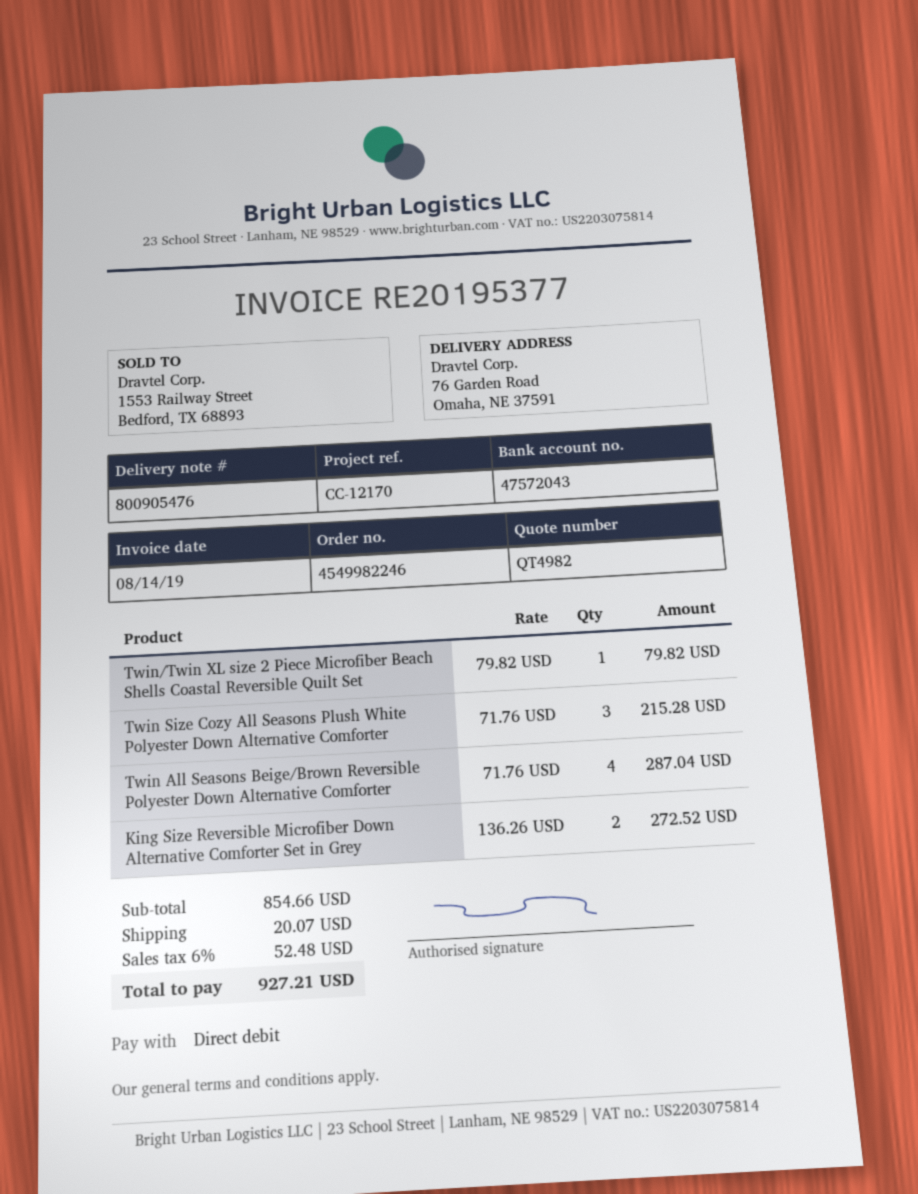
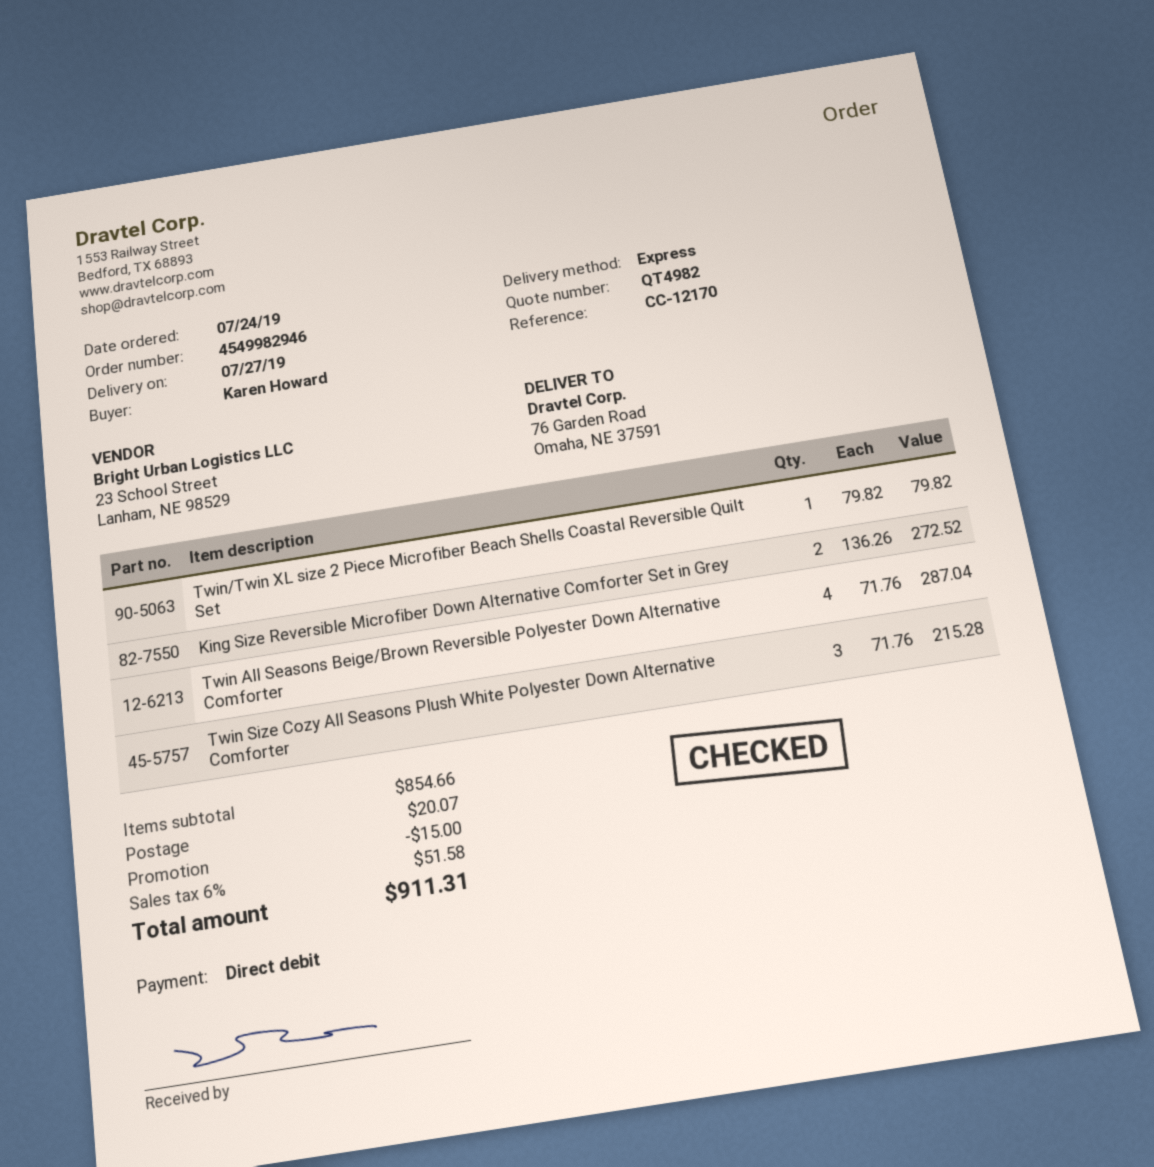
order number: 4549982246 -> 4549982946
discount: none -> 15.00
tax: 6% = 52.48 -> 6% = 51.58
total: 927.21 -> 911.31

